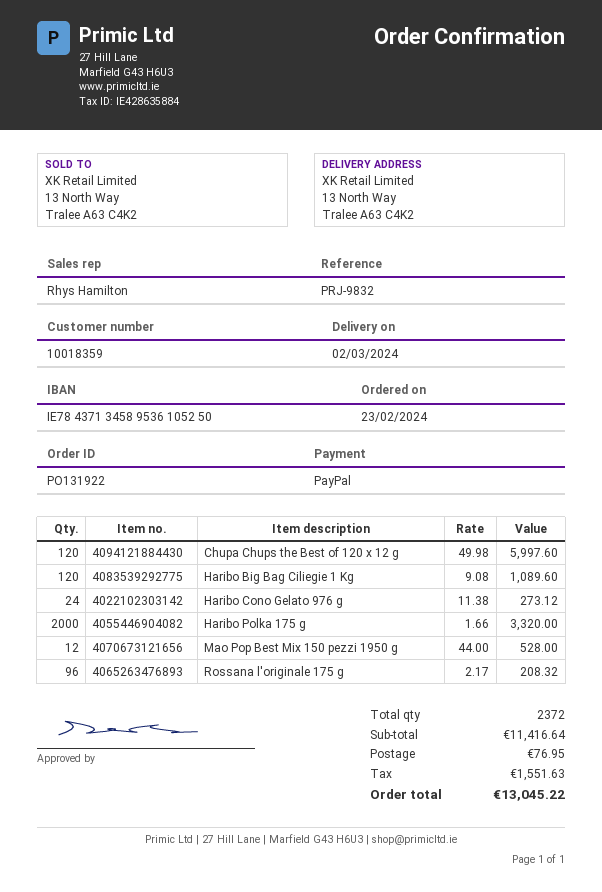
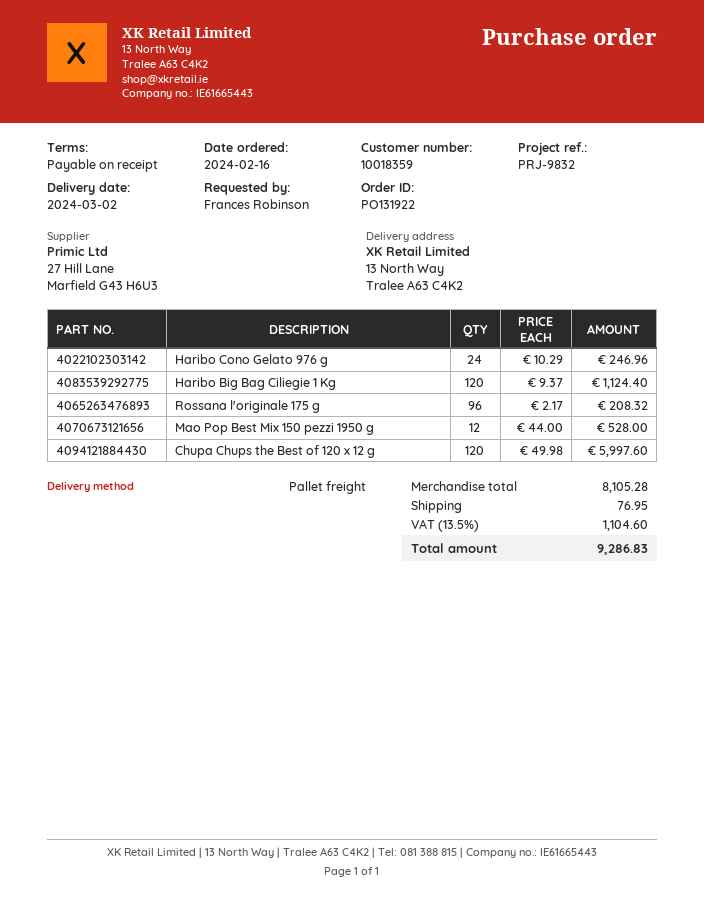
order date: 2024-02-23 -> 2024-02-16
Haribo Big Bag Ciliegie 1 Kg: 120 x 9.08 = 1089.60 -> 120 x 9.37 = 1124.40
Haribo Cono Gelato 976 g: 24 x 11.38 = 273.12 -> 24 x 10.29 = 246.96
Haribo Polka 175 g: 2000 x 1.66 = 3320.00 -> none
subtotal: 11416.64 -> 8105.28
tax: 1551.63 -> 1104.60
total: 13045.22 -> 9286.83

